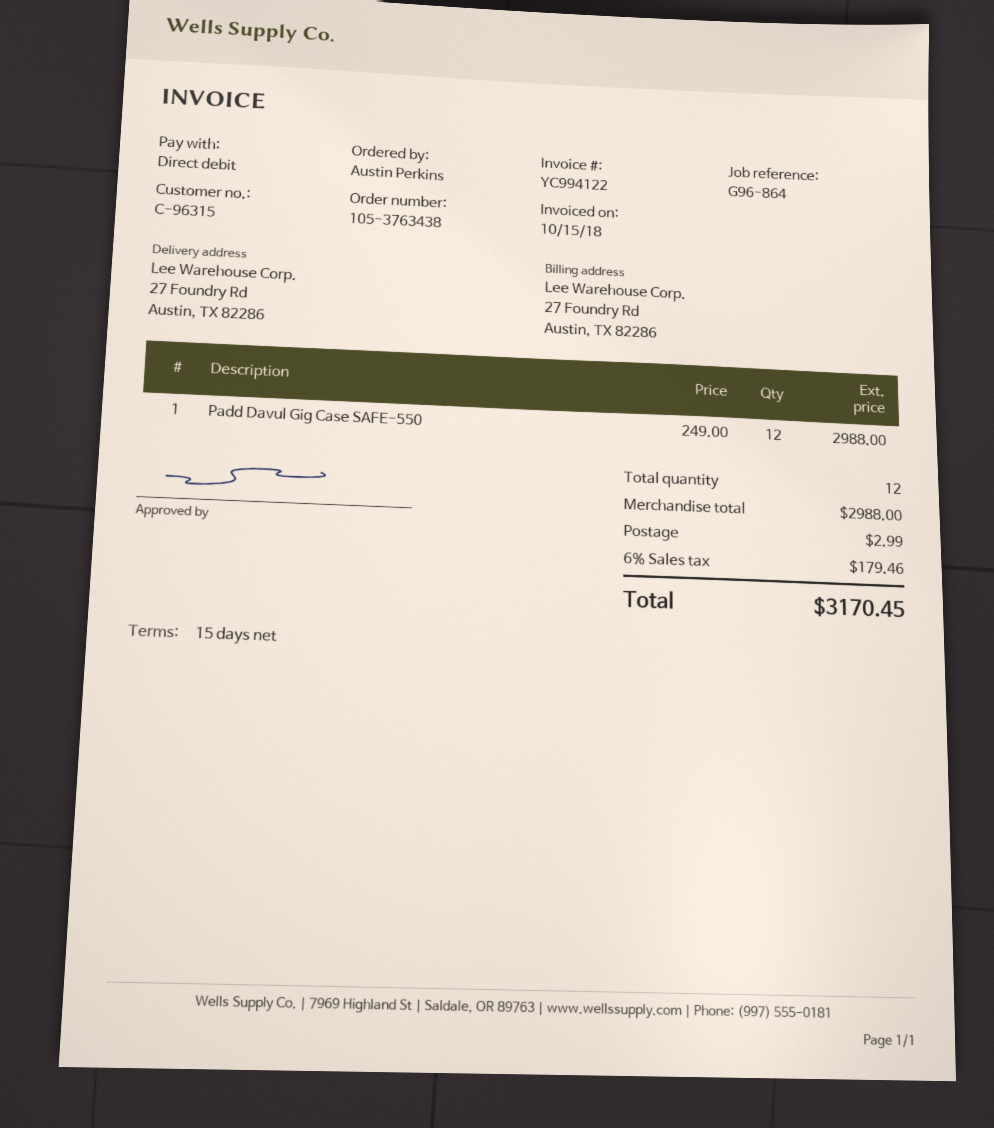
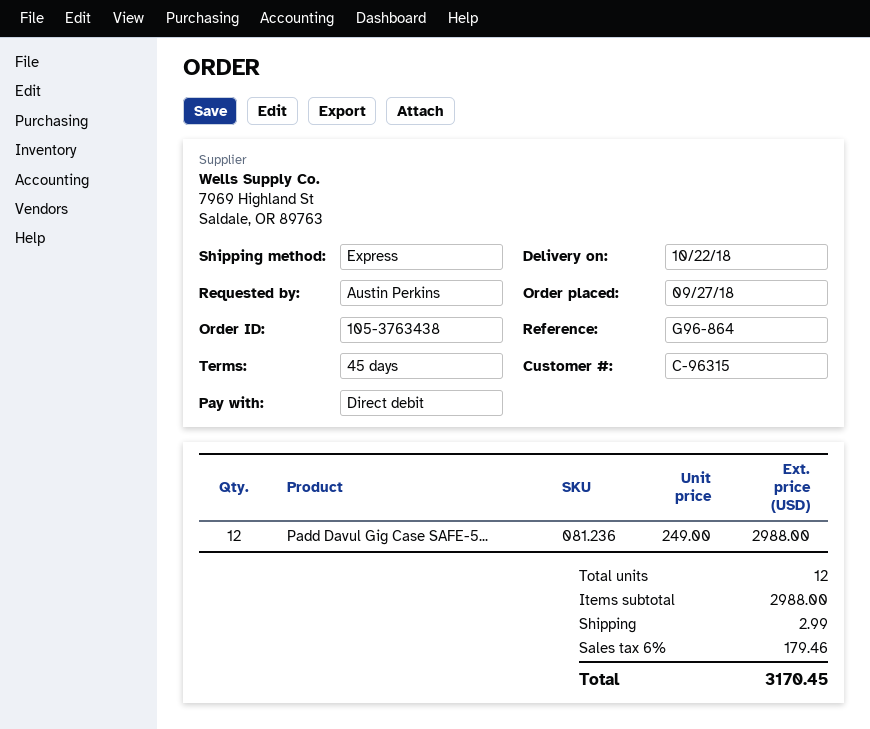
payment terms: 15 days -> 45 days

